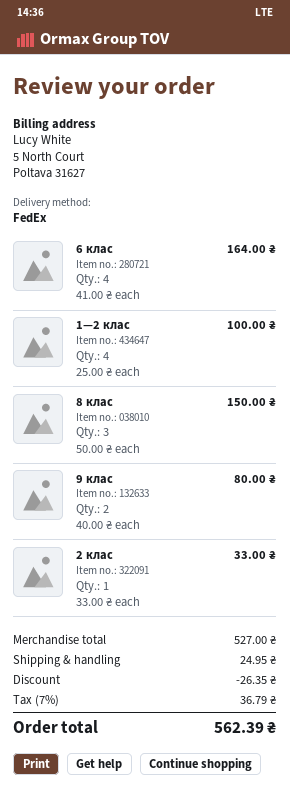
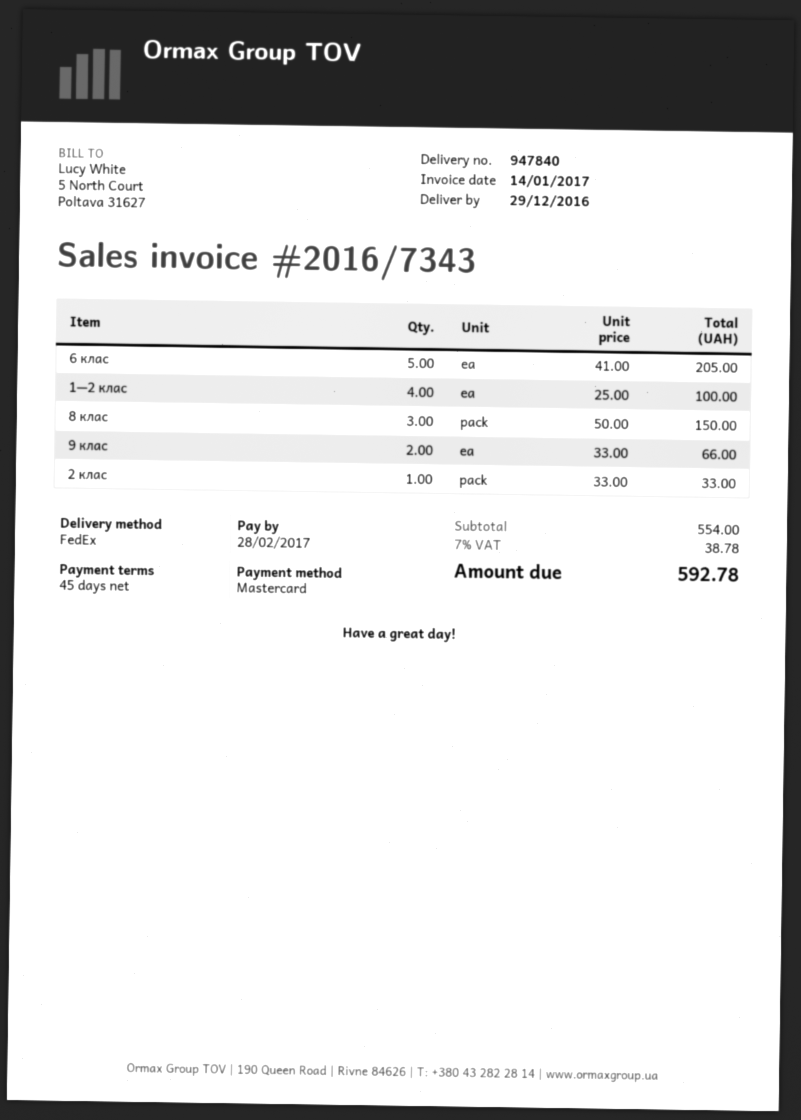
6 клас: 4 x 41.00 = 164.00 -> 5 x 41.00 = 205.00
9 клас: 2 x 40.00 = 80.00 -> 2 x 33.00 = 66.00
subtotal: 527.00 -> 554.00
discount: 26.35 -> none
shipping: 24.95 -> none
tax: 7% = 36.79 -> 7% = 38.78
total: 562.39 -> 592.78

